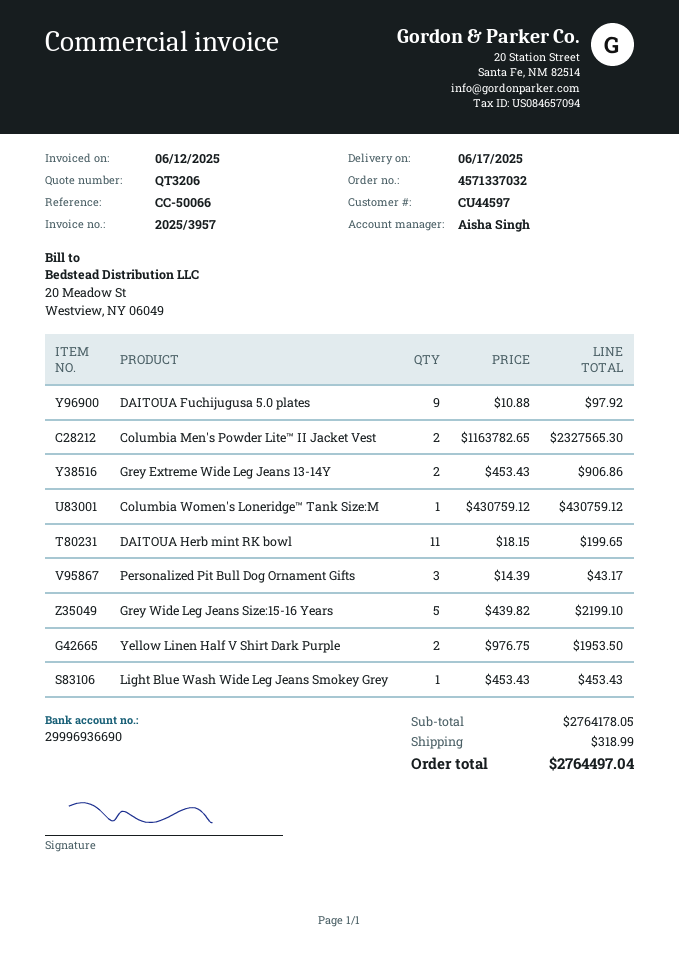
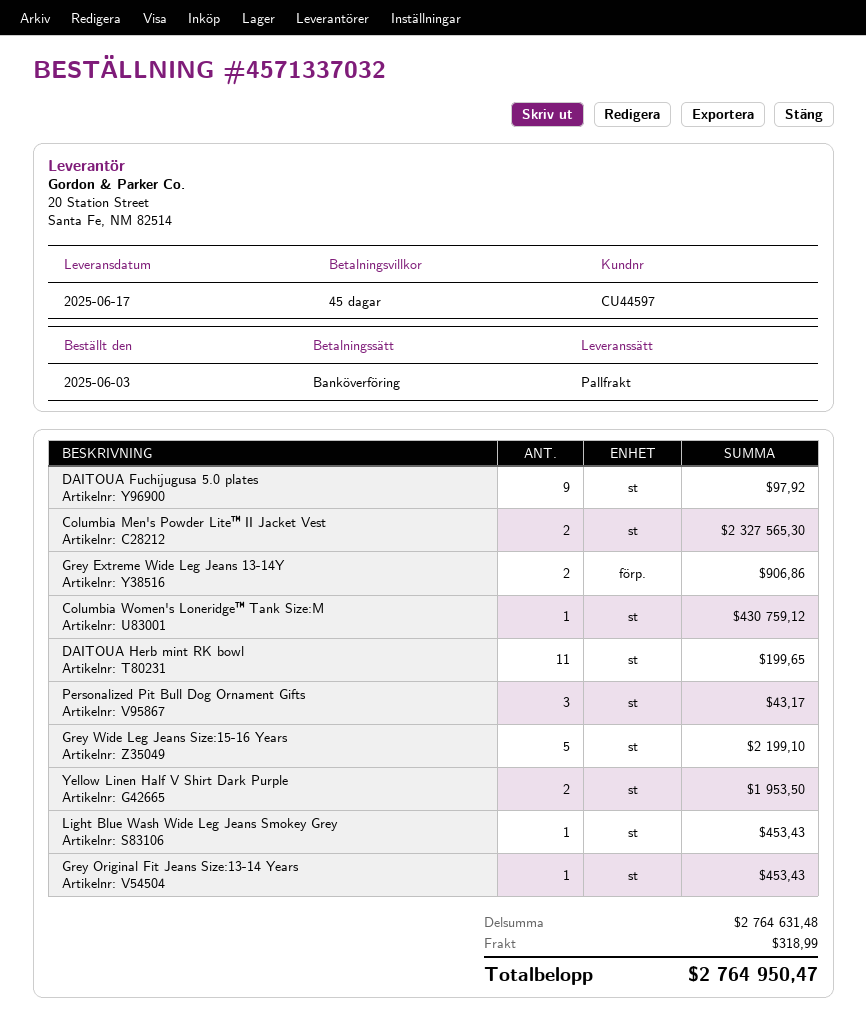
Grey Original Fit Jeans Size:13-14 Years: none -> 1 for 453.43
subtotal: 2764178.05 -> 2764631.48
total: 2764497.04 -> 2764950.47

